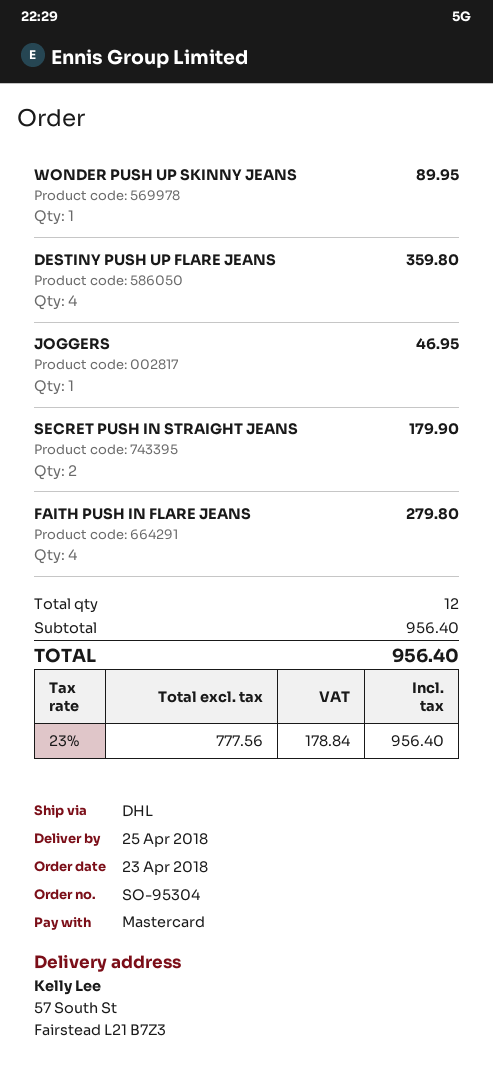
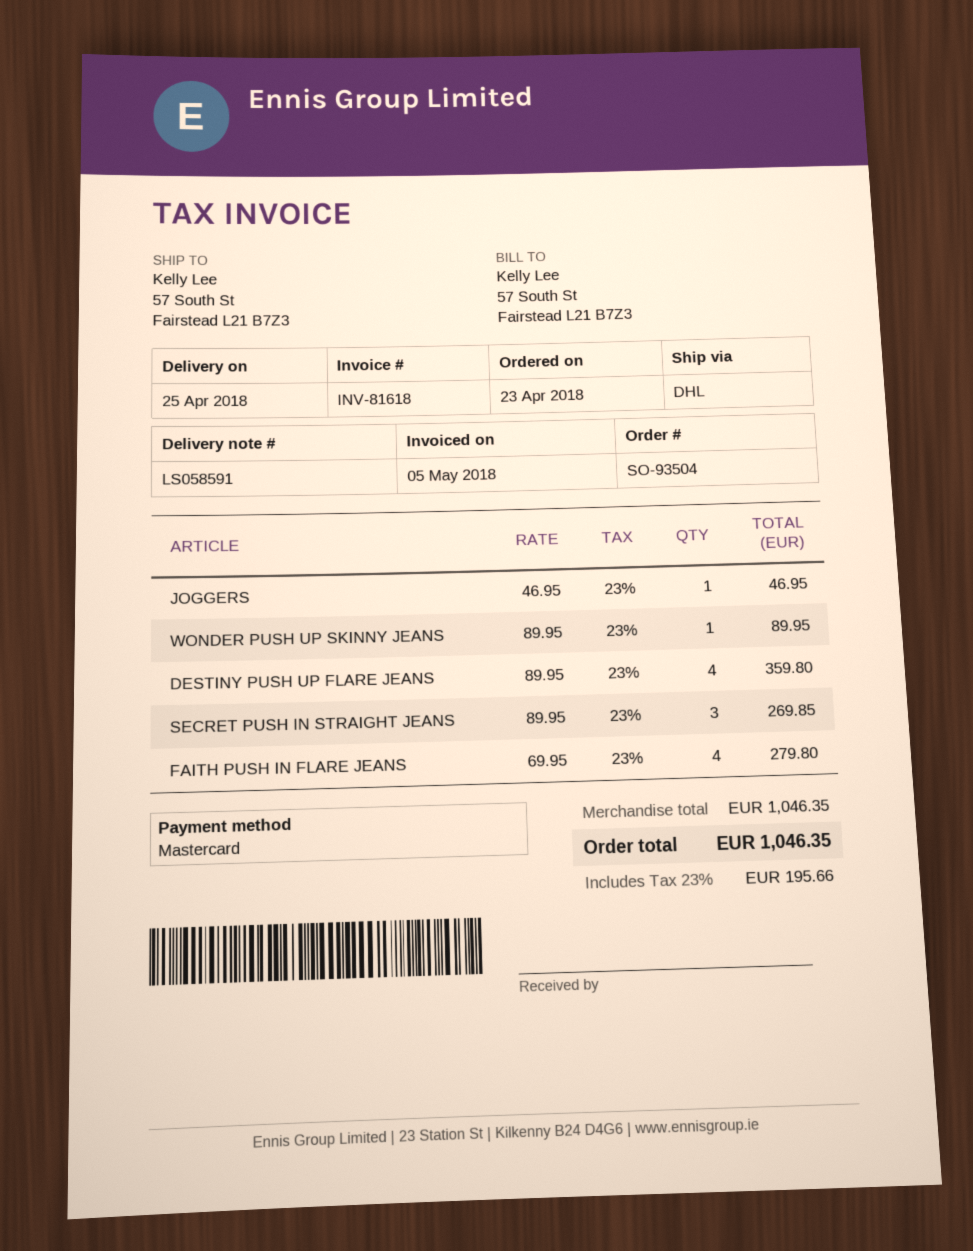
order number: SO-95304 -> SO-93504
SECRET PUSH IN STRAIGHT JEANS: 2 for 179.90 -> 3 for 269.85
subtotal: 956.40 -> 1046.35
tax: 23% = 178.84 -> 23% = 195.66
total: 956.40 -> 1046.35

